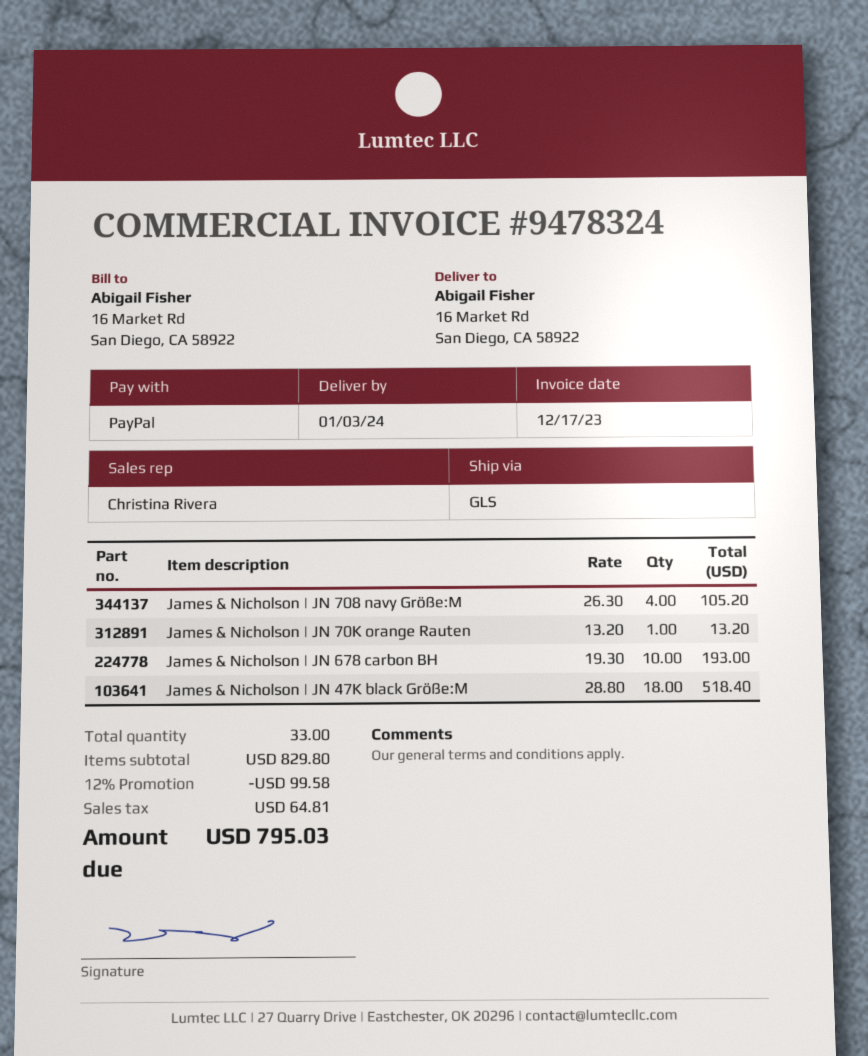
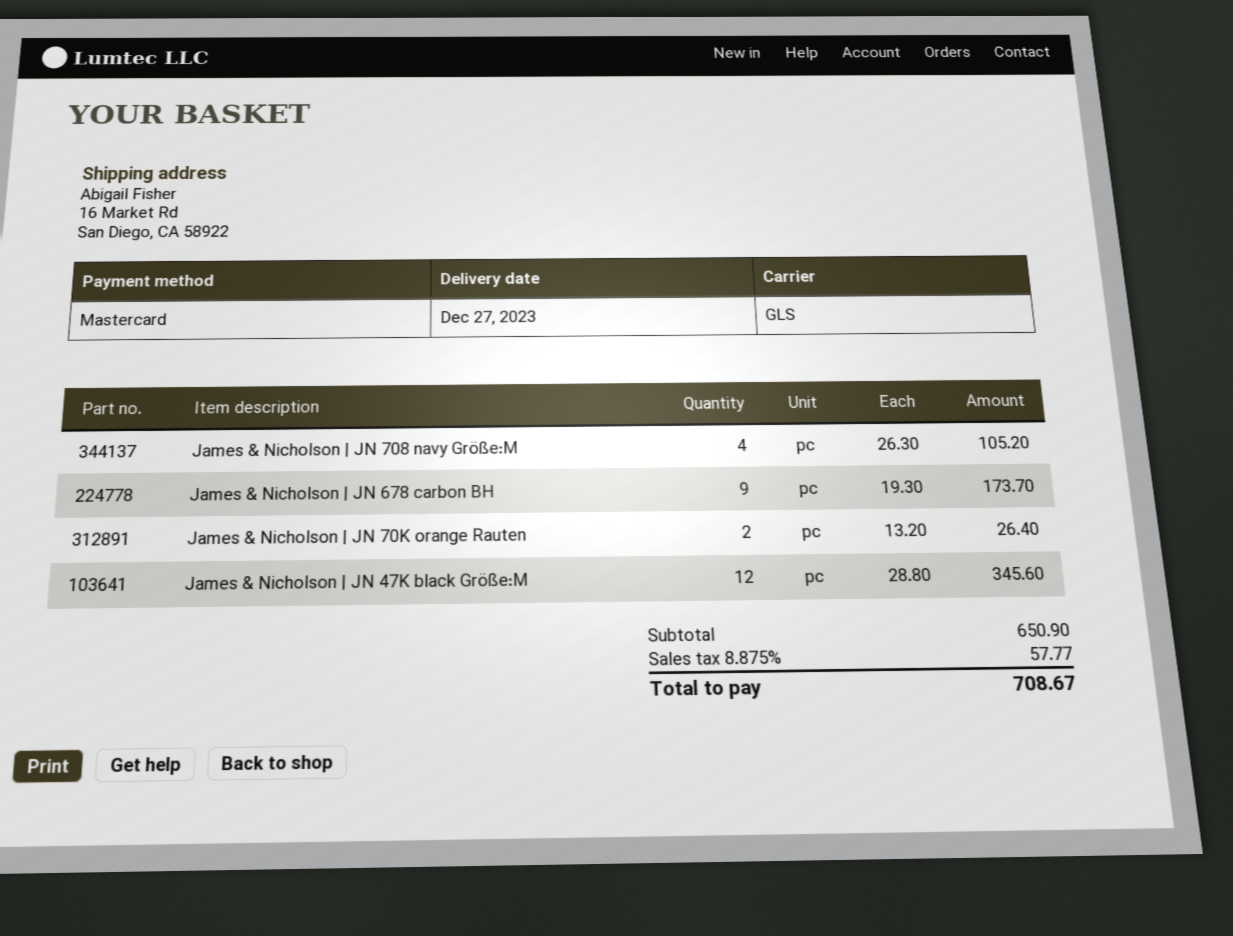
delivery date: 2024-01-03 -> 2023-12-27
payment method: PayPal -> Mastercard
James & Nicholson | JN 70K orange Rauten: 1 x 13.20 = 13.20 -> 2 x 13.20 = 26.40
James & Nicholson | JN 678 carbon BH: 10 x 19.30 = 193.00 -> 9 x 19.30 = 173.70
James & Nicholson | JN 47K black Größe:M: 18 x 28.80 = 518.40 -> 12 x 28.80 = 345.60
subtotal: 829.80 -> 650.90
discount: 12% = 99.58 -> none
tax: 64.81 -> 57.77
total: 795.03 -> 708.67

